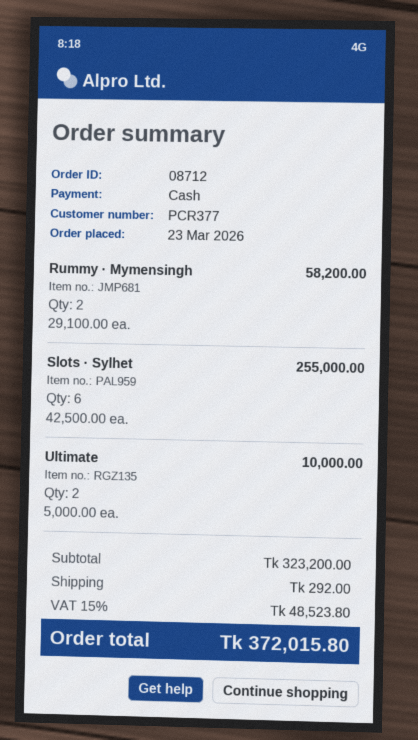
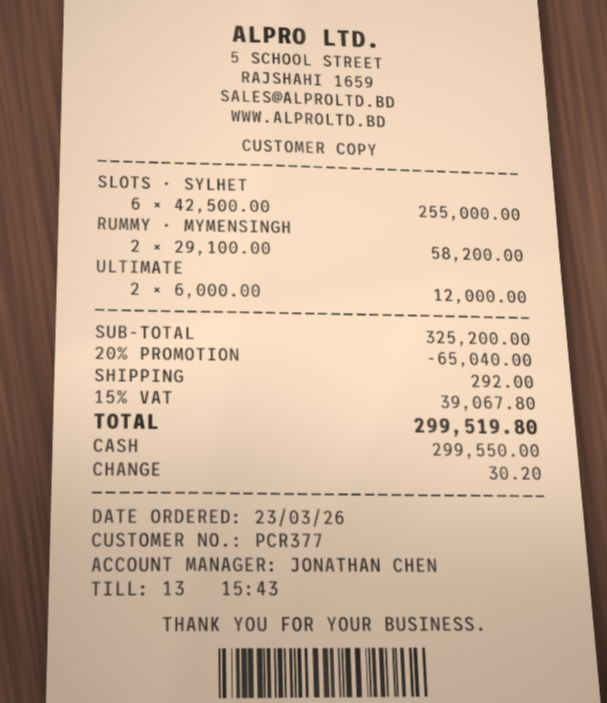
Ultimate: 2 x 5000.00 = 10000.00 -> 2 x 6000.00 = 12000.00
subtotal: 323200.00 -> 325200.00
discount: none -> 20% = 65040.00
tax: 15% = 48523.80 -> 15% = 39067.80
total: 372015.80 -> 299519.80

